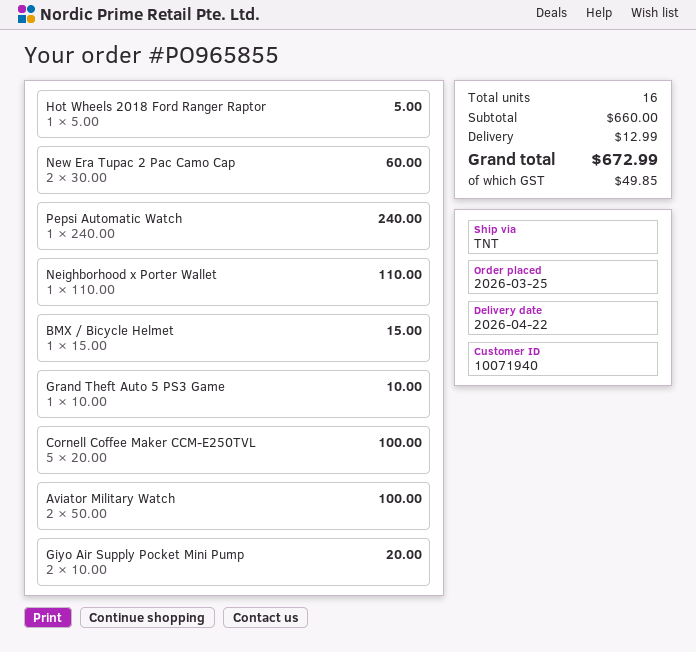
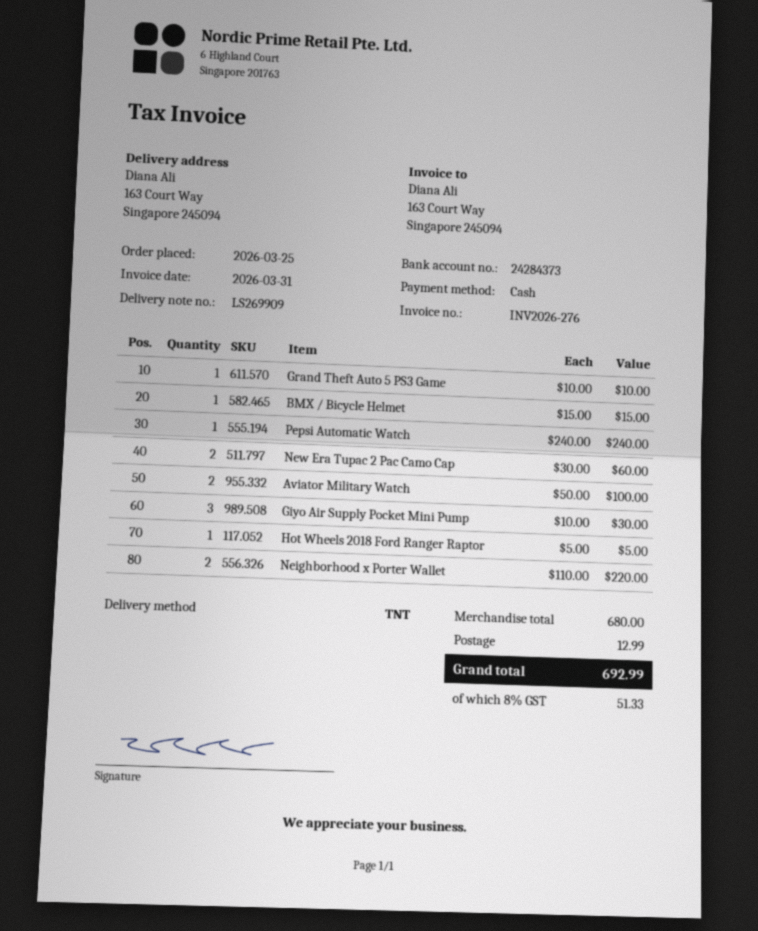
Neighborhood x Porter Wallet: 1 x 110.00 = 110.00 -> 2 x 110.00 = 220.00
Cornell Coffee Maker CCM-E250TVL: 5 x 20.00 = 100.00 -> none
Giyo Air Supply Pocket Mini Pump: 2 x 10.00 = 20.00 -> 3 x 10.00 = 30.00
subtotal: 660.00 -> 680.00
tax: 49.85 -> 51.33
total: 672.99 -> 692.99

